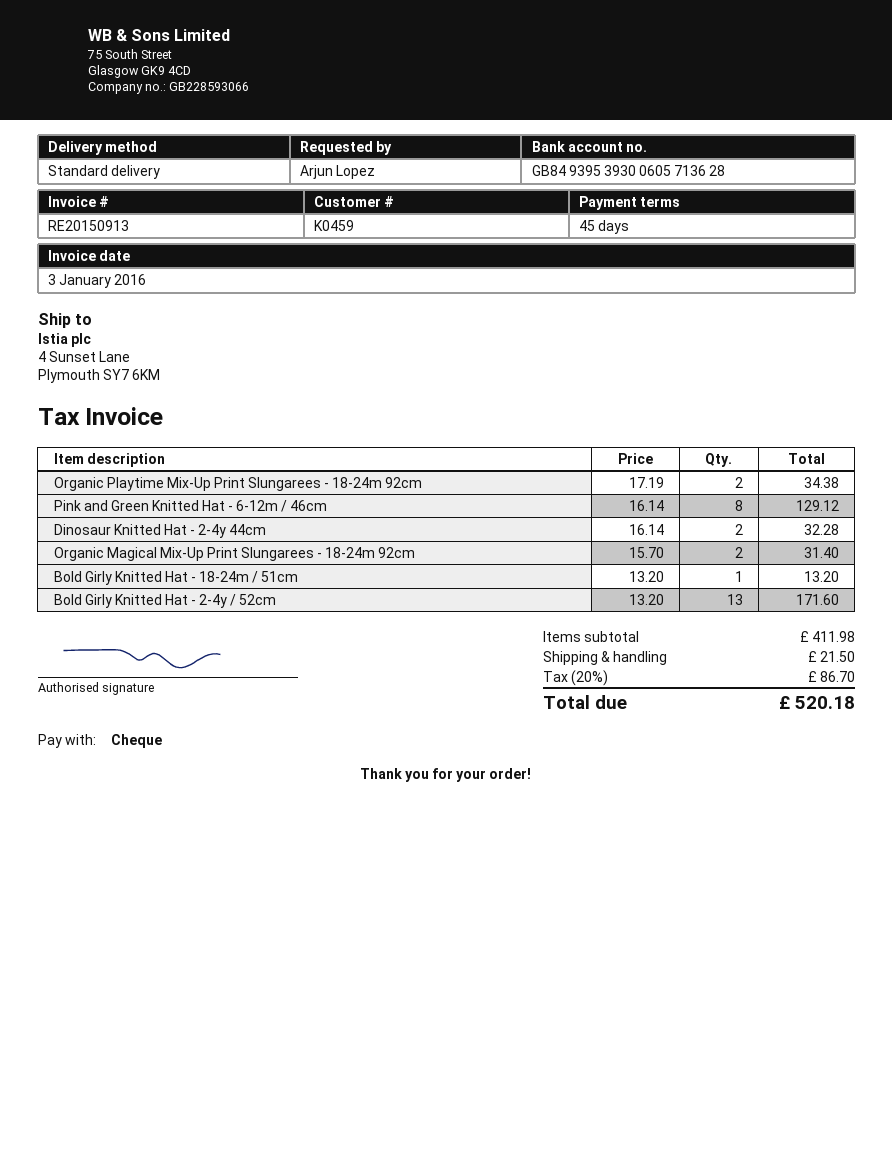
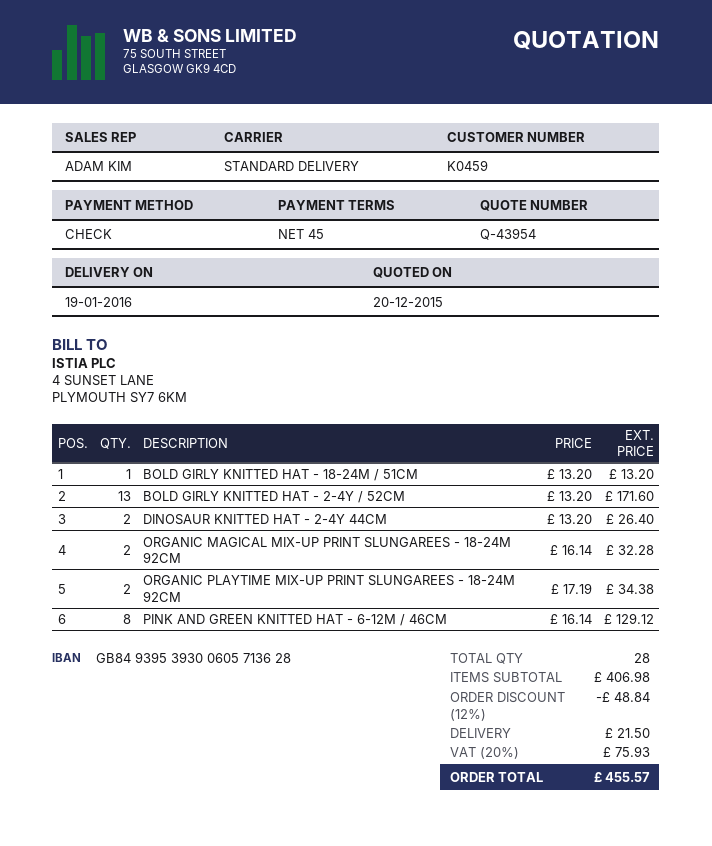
Dinosaur Knitted Hat - 2-4y 44cm: 2 x 16.14 = 32.28 -> 2 x 13.20 = 26.40
Organic Magical Mix-Up Print Slungarees - 18-24m 92cm: 2 x 15.70 = 31.40 -> 2 x 16.14 = 32.28
subtotal: 411.98 -> 406.98
discount: none -> 12% = 48.84
tax: 20% = 86.70 -> 20% = 75.93
total: 520.18 -> 455.57

